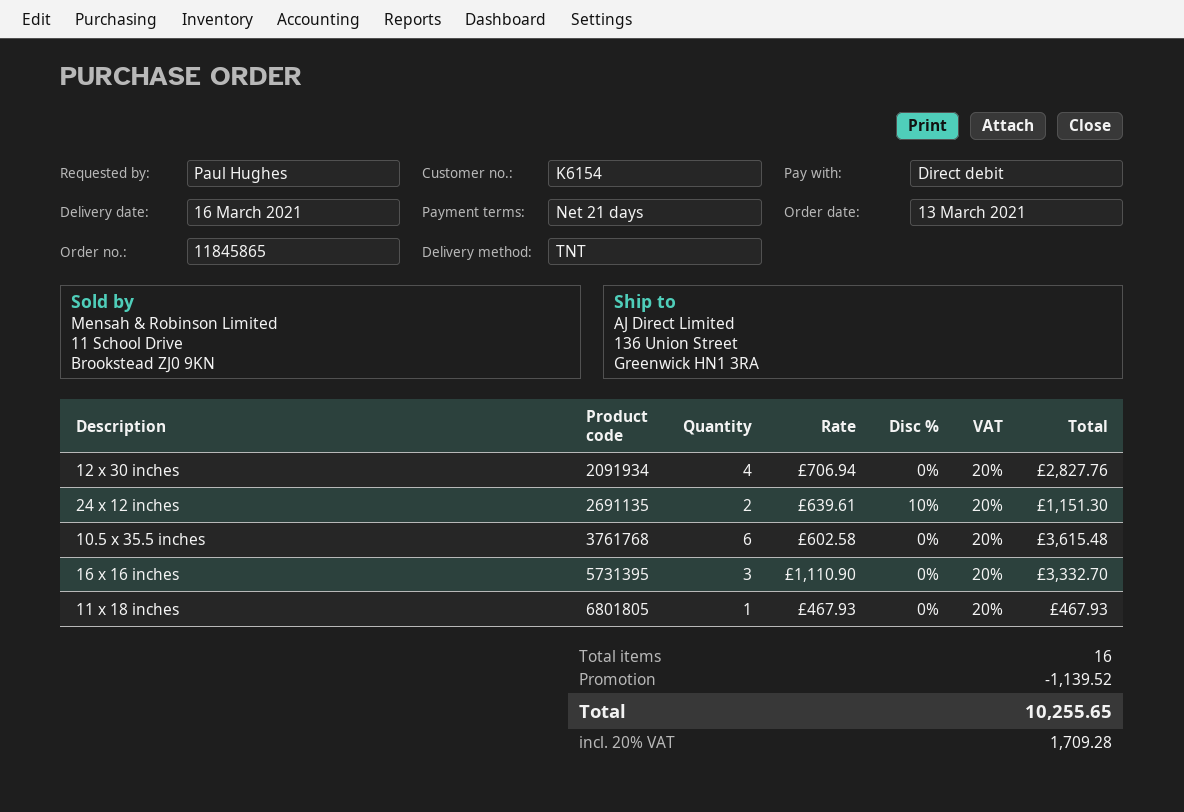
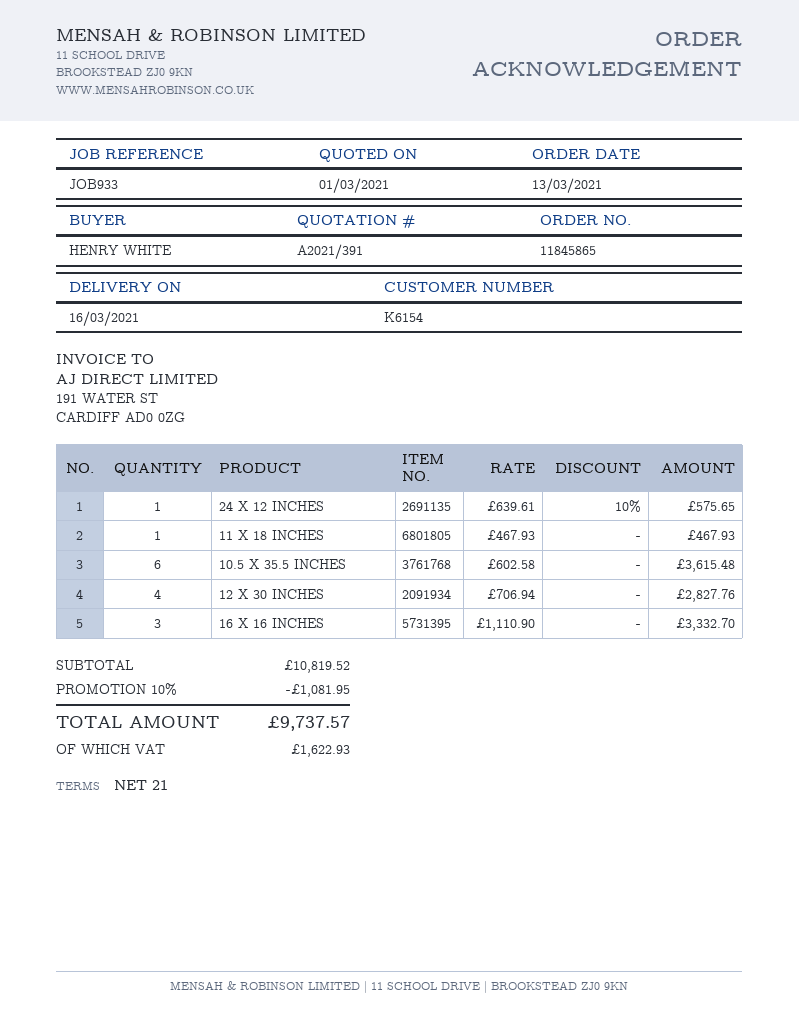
ordered by: Paul Hughes -> HENRY WHITE
24 x 12 inches: 2 x 639.61 - 10% = 1151.30 -> 1 x 639.61 - 10% = 575.65
discount: 1139.52 -> 1081.95
tax: 1709.28 -> 1622.93
total: 10255.65 -> 9737.57

